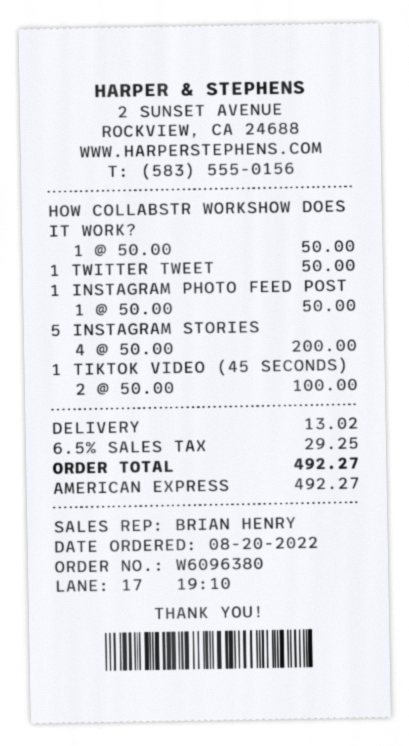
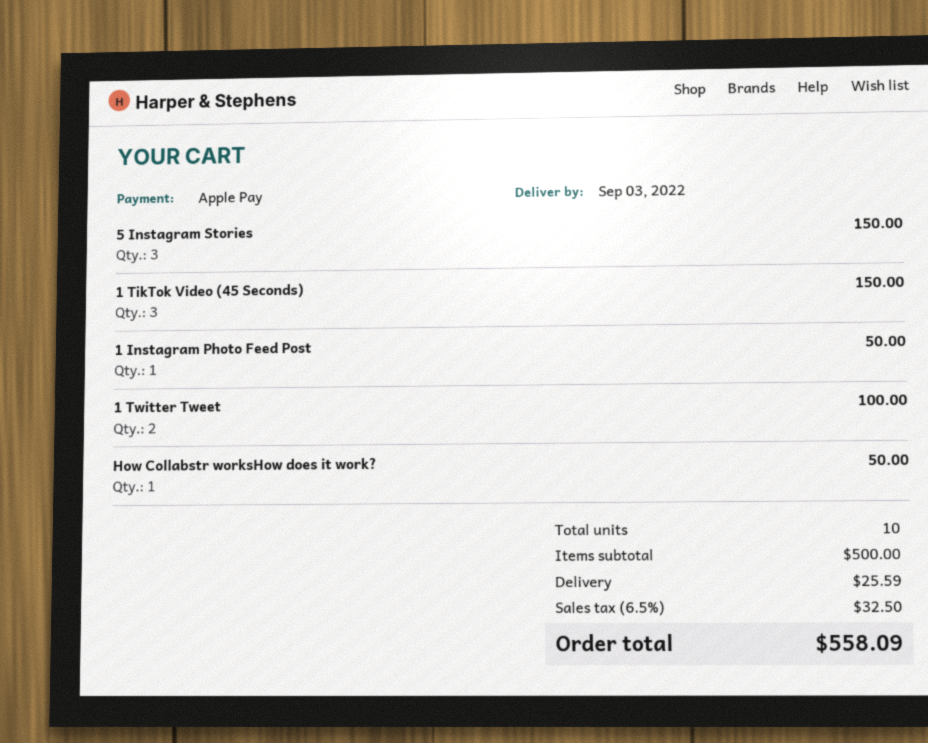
payment method: American Express -> Apple Pay
1 TWITTER TWEET: 1 for 50.00 -> 2 for 100.00
5 INSTAGRAM STORIES: 4 for 200.00 -> 3 for 150.00
1 TIKTOK VIDEO (45 SECONDS): 2 for 100.00 -> 3 for 150.00
shipping: 13.02 -> 25.59
tax: 6.5% = 29.25 -> 6.5% = 32.50
total: 492.27 -> 558.09

